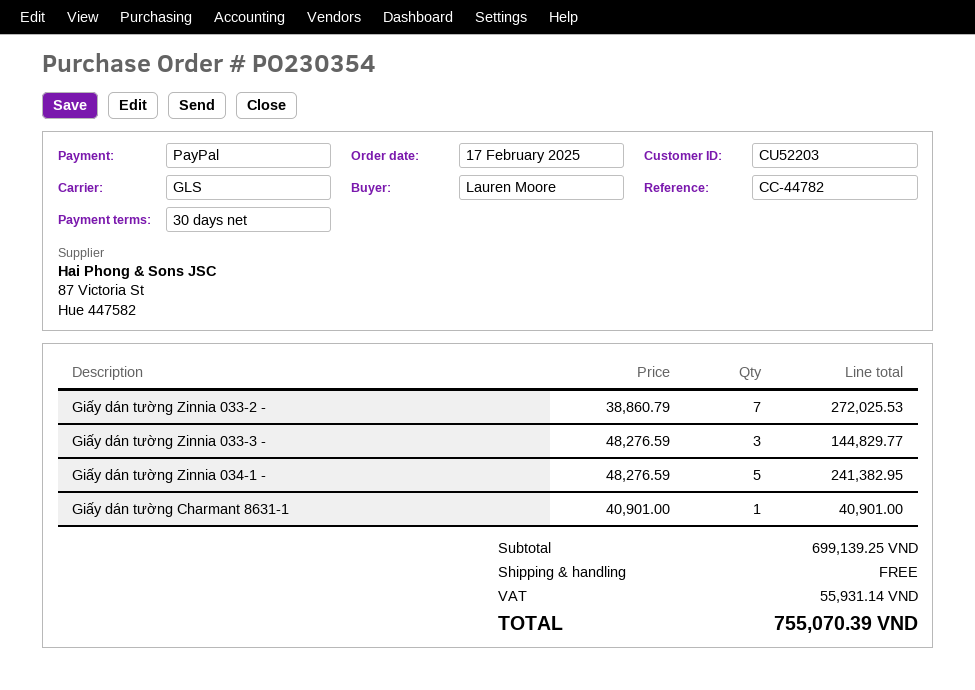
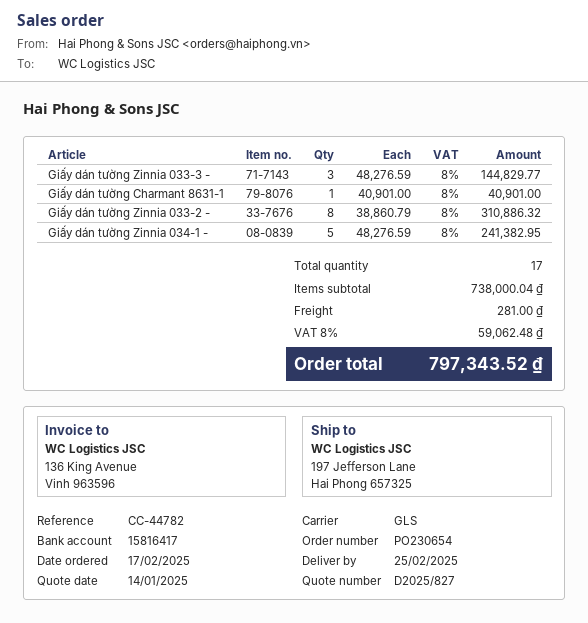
order number: PO230354 -> PO230654
Giấy dán tường Zinnia 033-2 -: 7 x 38860.79 = 272025.53 -> 8 x 38860.79 = 310886.32
subtotal: 699139.25 -> 738000.04
shipping: 0.00 -> 281.00
tax: 55931.14 -> 59062.48
total: 755070.39 -> 797343.52

